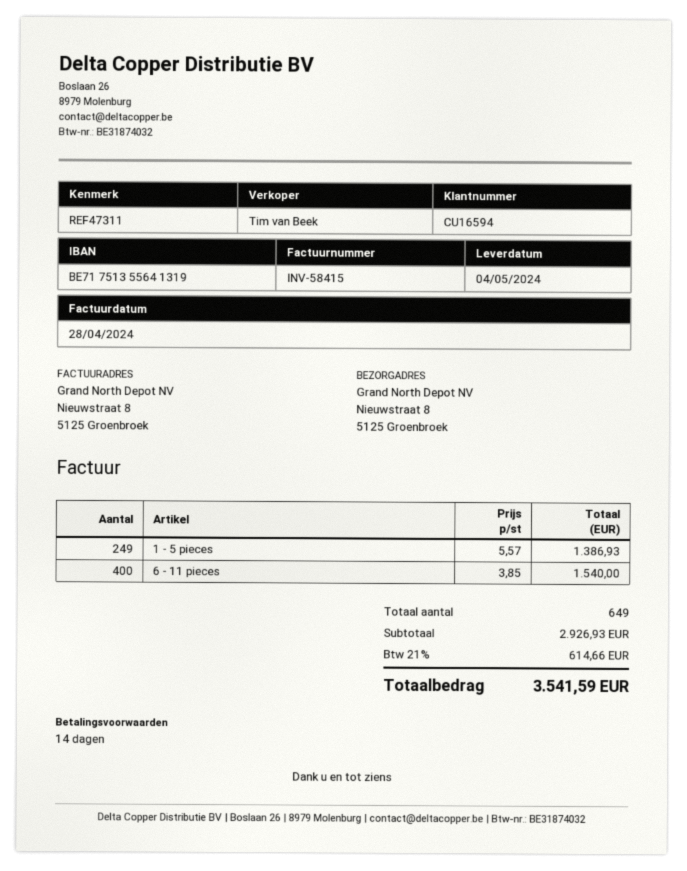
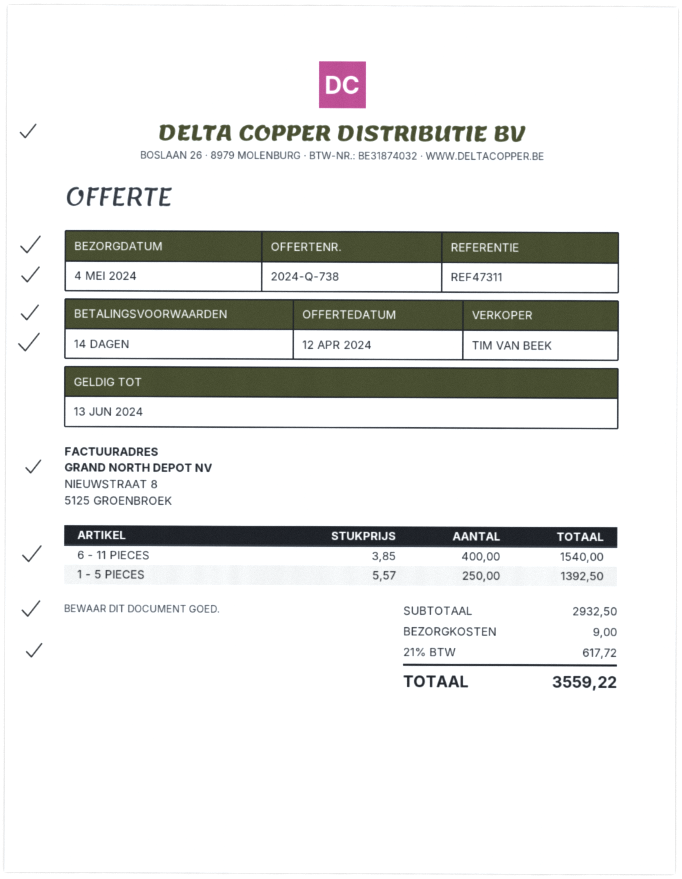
1 - 5 pieces: 249 x 5.57 = 1386.93 -> 250 x 5.57 = 1392.50
subtotal: 2926.93 -> 2932.50
shipping: none -> 9.00
tax: 21% = 614.66 -> 21% = 617.72
total: 3541.59 -> 3559.22

